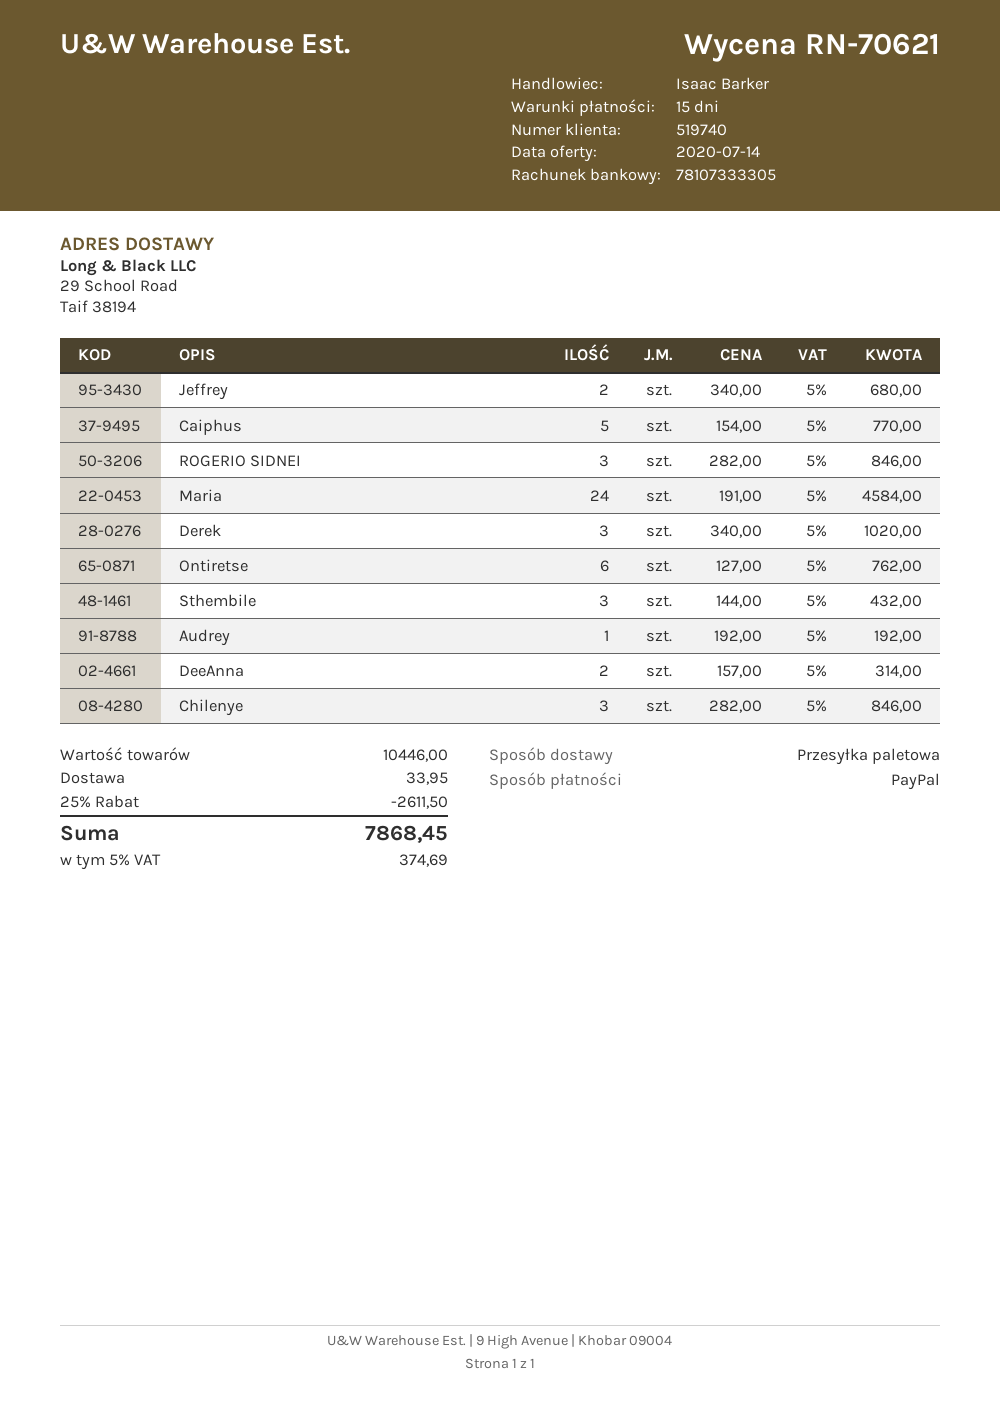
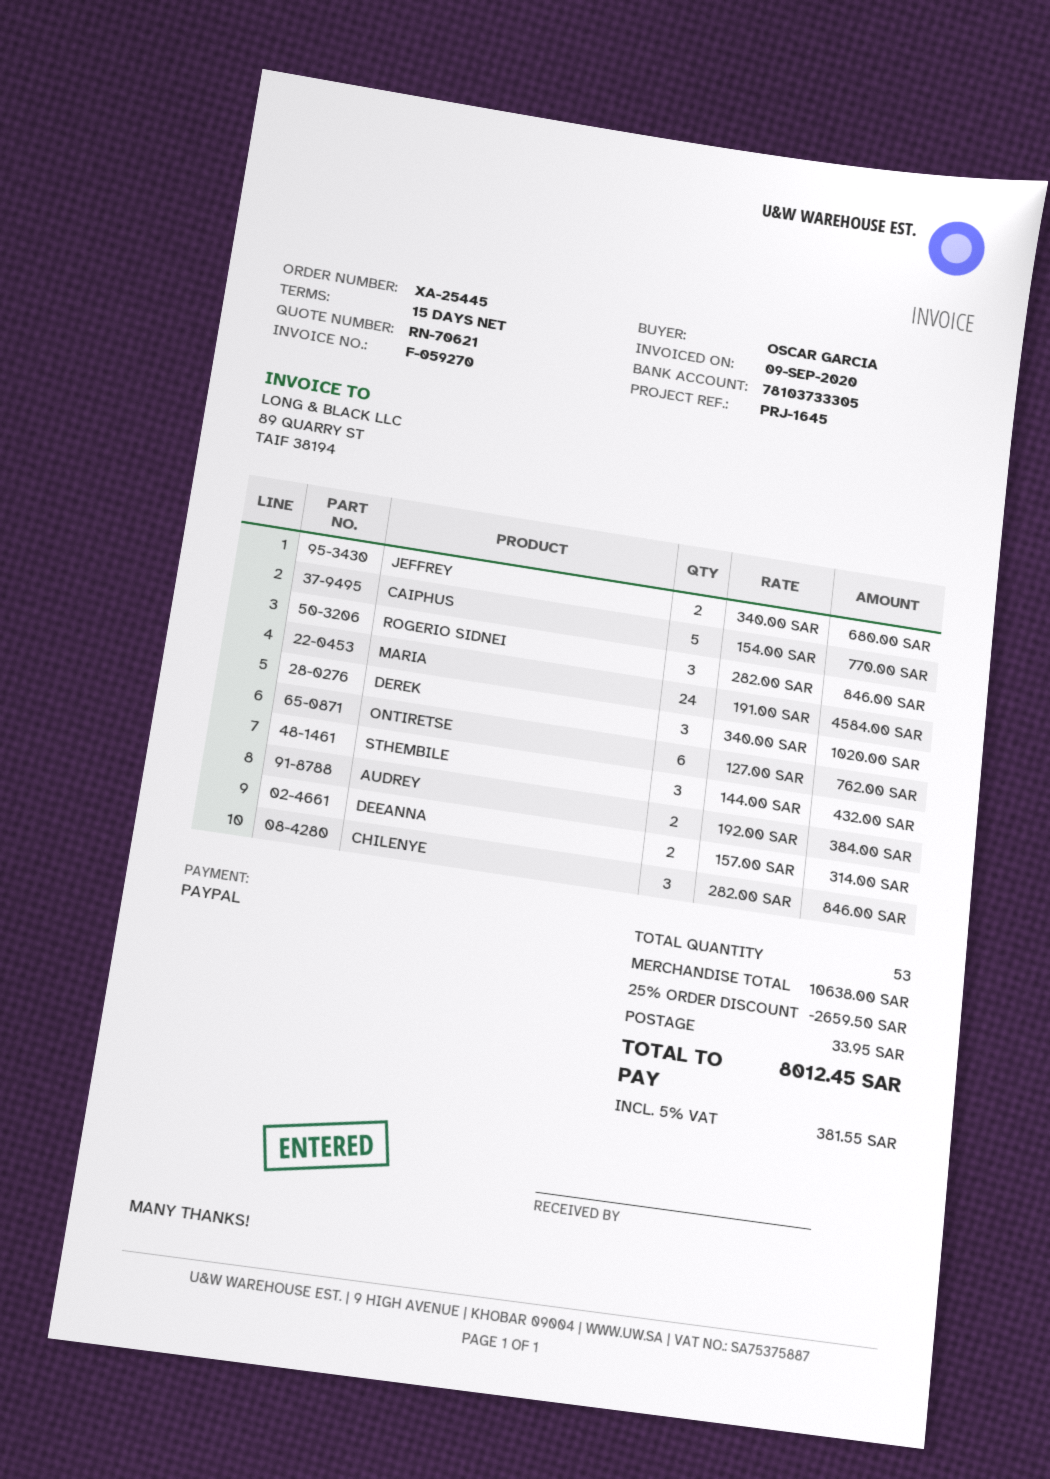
bank account: 78107333305 -> 78103733305
Audrey: 1 x 192.00 = 192.00 -> 2 x 192.00 = 384.00
subtotal: 10446.00 -> 10638.00
discount: 25% = 2611.50 -> 25% = 2659.50
tax: 5% = 374.69 -> 5% = 381.55
total: 7868.45 -> 8012.45

